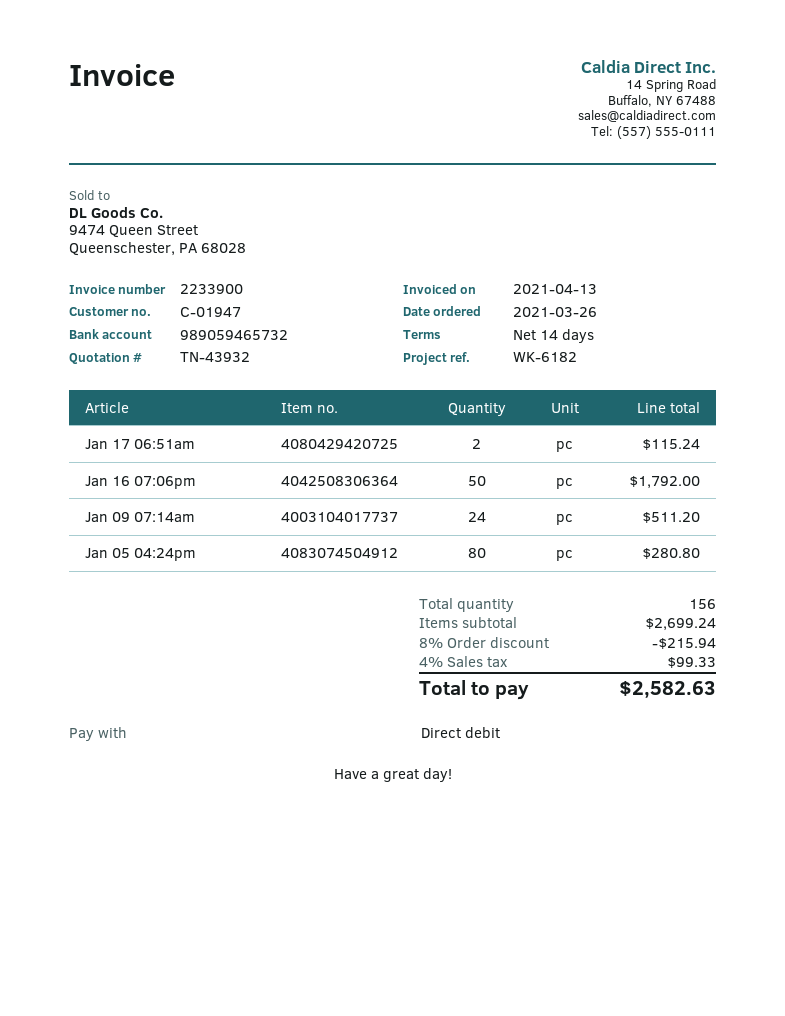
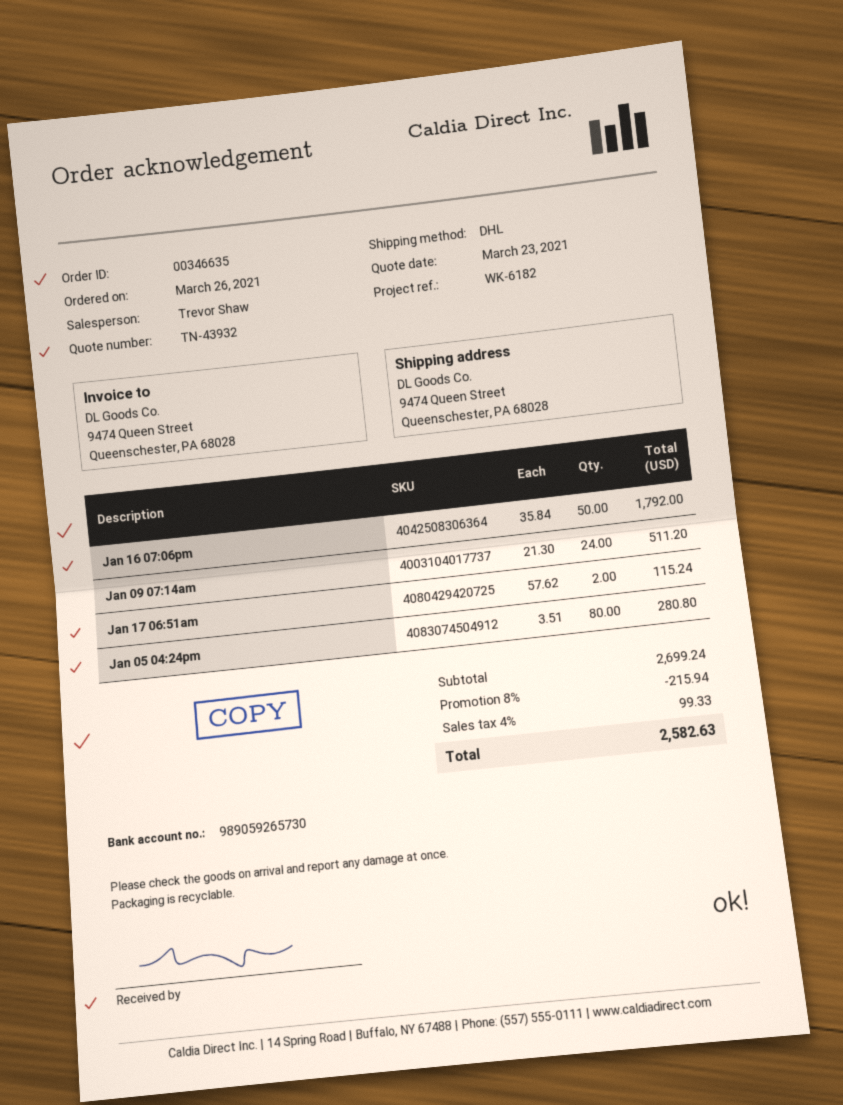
bank account: 989059465732 -> 989059265730

